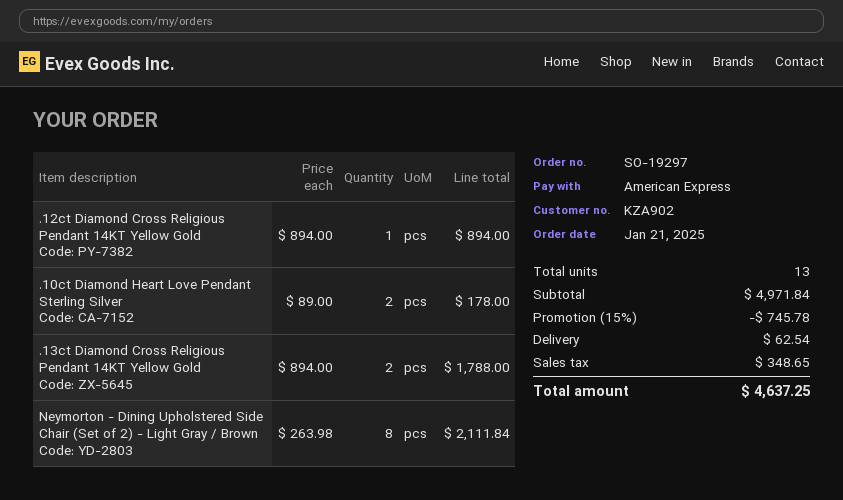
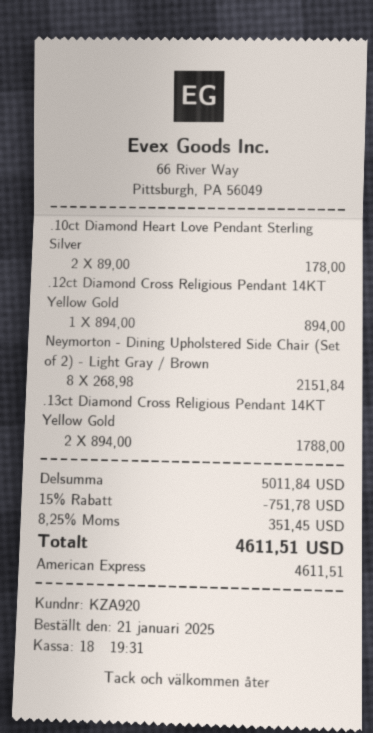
customer number: KZA902 -> KZA920
Neymorton - Dining Upholstered Side Chair (Set of 2) - Light Gray / Brown: 8 x 263.98 = 2111.84 -> 8 x 268.98 = 2151.84
subtotal: 4971.84 -> 5011.84
discount: 15% = 745.78 -> 15% = 751.78
shipping: 62.54 -> none
tax: 348.65 -> 351.45
total: 4637.25 -> 4611.51

